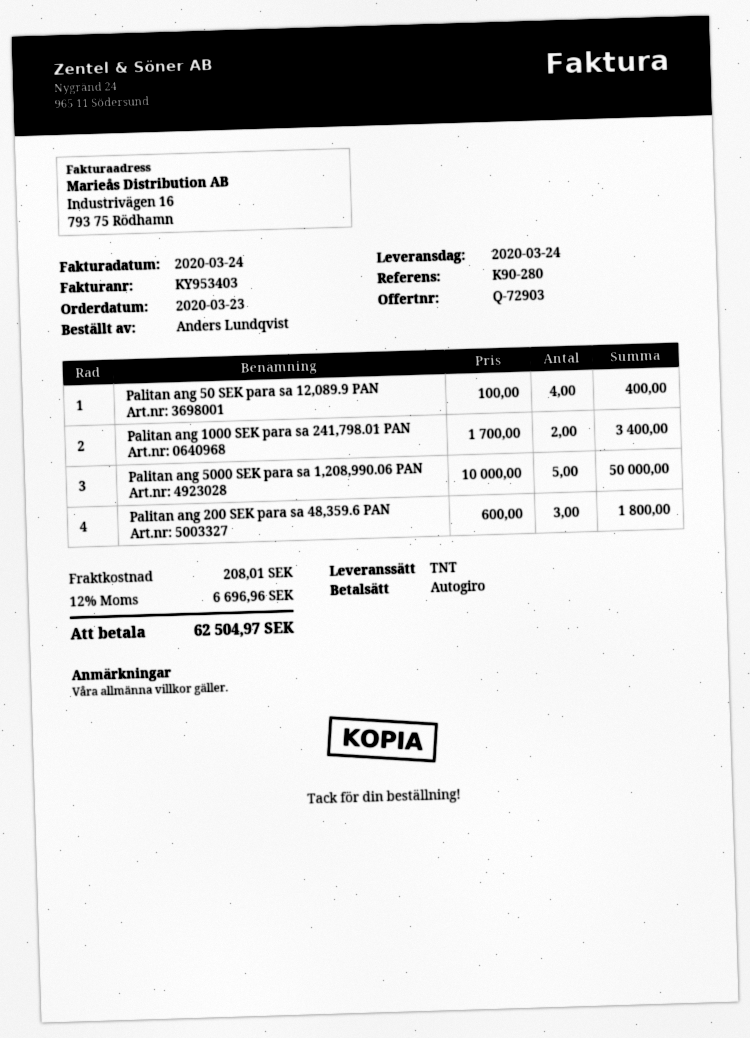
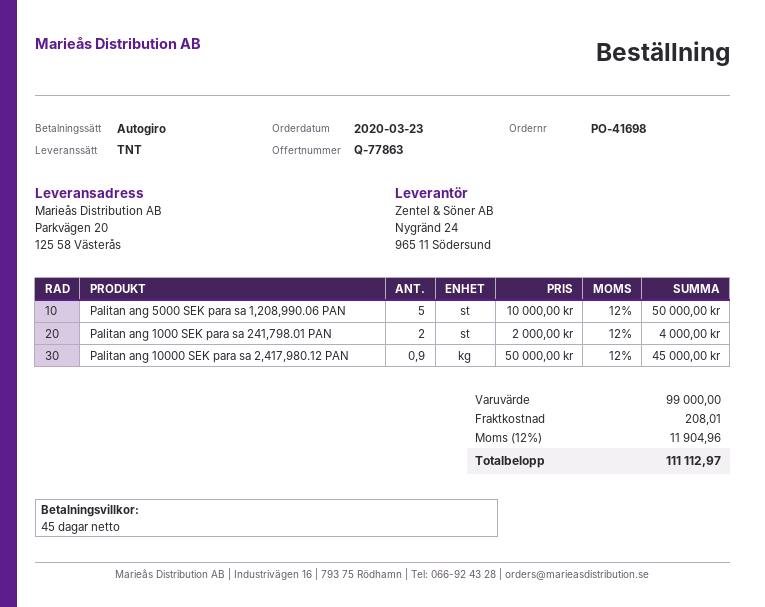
quote number: Q-72903 -> Q-77863
Palitan ang 50 SEK para sa 12,089.9 PAN: 4 x 100.00 = 400.00 -> none
Palitan ang 1000 SEK para sa 241,798.01 PAN: 2 x 1700.00 = 3400.00 -> 2 x 2000.00 = 4000.00
Palitan ang 200 SEK para sa 48,359.6 PAN: 3 x 600.00 = 1800.00 -> none
Palitan ang 10000 SEK para sa 2,417,980.12 PAN: none -> 0.9 x 50000.00 = 45000.00
tax: 12% = 6696.96 -> 12% = 11904.96
total: 62504.97 -> 111112.97

